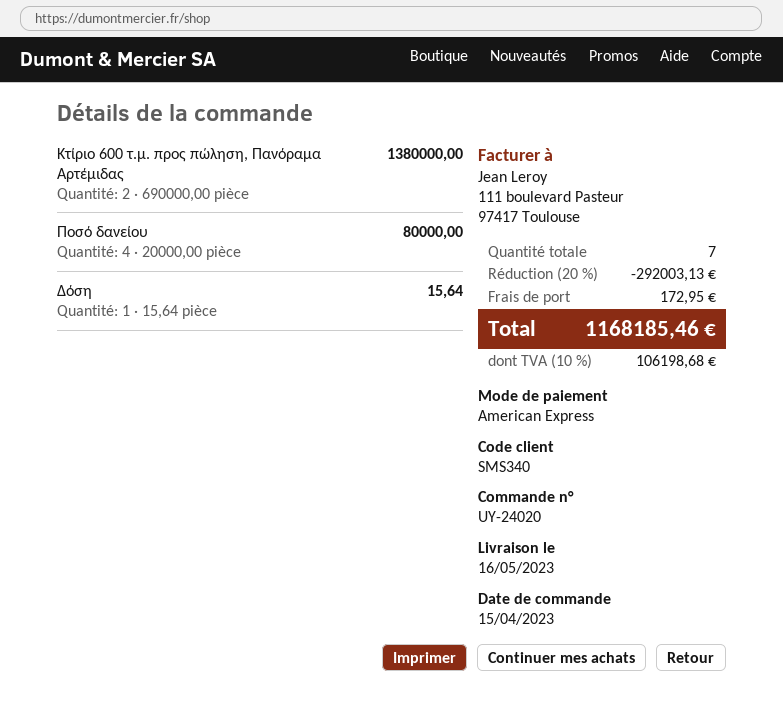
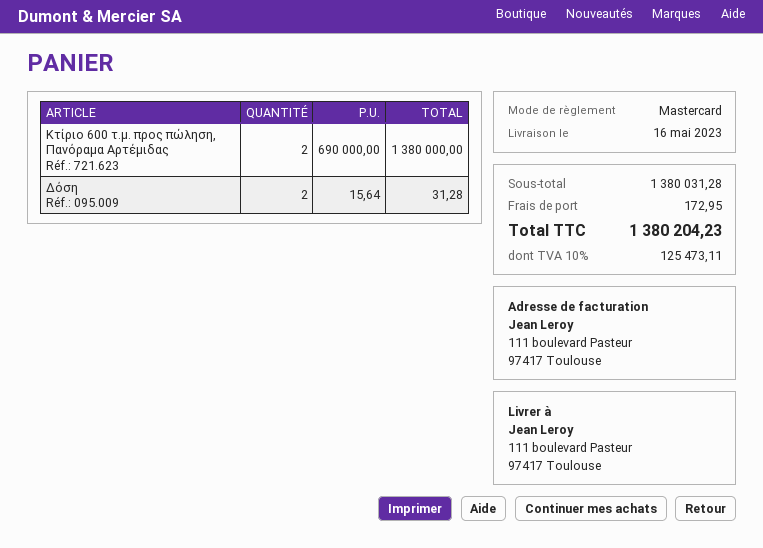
payment method: American Express -> Mastercard
Ποσό δανείου: 4 x 20000.00 = 80000.00 -> none
Δόση: 1 x 15.64 = 15.64 -> 2 x 15.64 = 31.28
discount: 20% = 292003.13 -> none
tax: 10% = 106198.68 -> 10% = 125473.11
total: 1168185.46 -> 1380204.23

